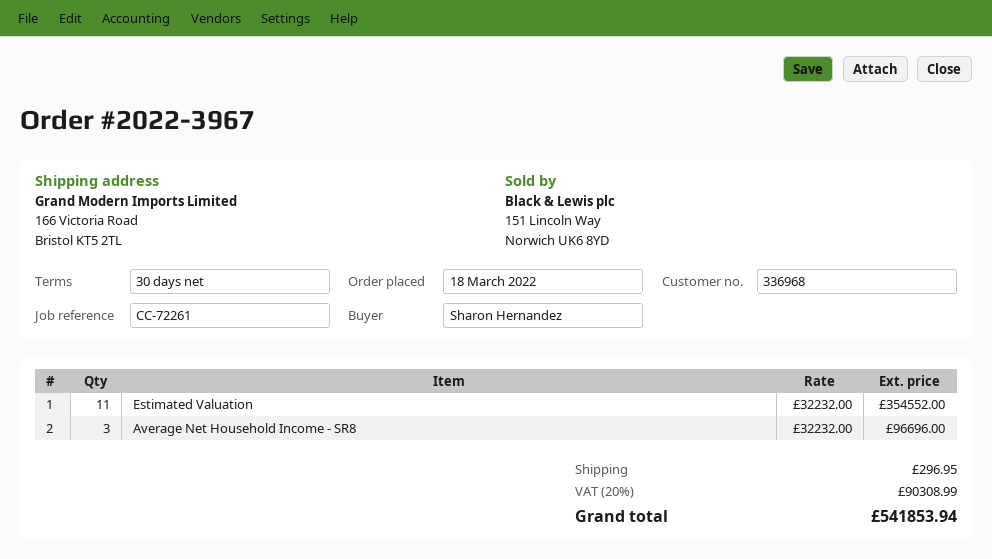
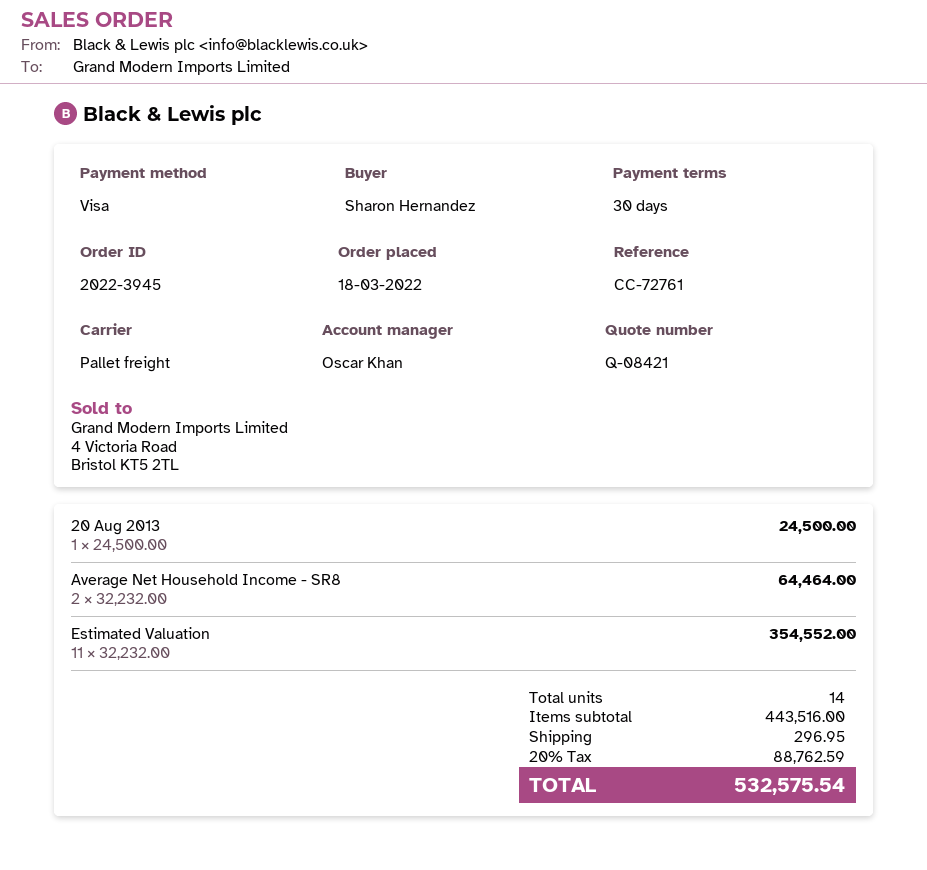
order number: 2022-3967 -> 2022-3945
reference: CC-72261 -> CC-72761
Average Net Household Income - SR8: 3 x 32232.00 = 96696.00 -> 2 x 32232.00 = 64464.00
20 Aug 2013: none -> 1 x 24500.00 = 24500.00
tax: 20% = 90308.99 -> 20% = 88762.59
total: 541853.94 -> 532575.54

